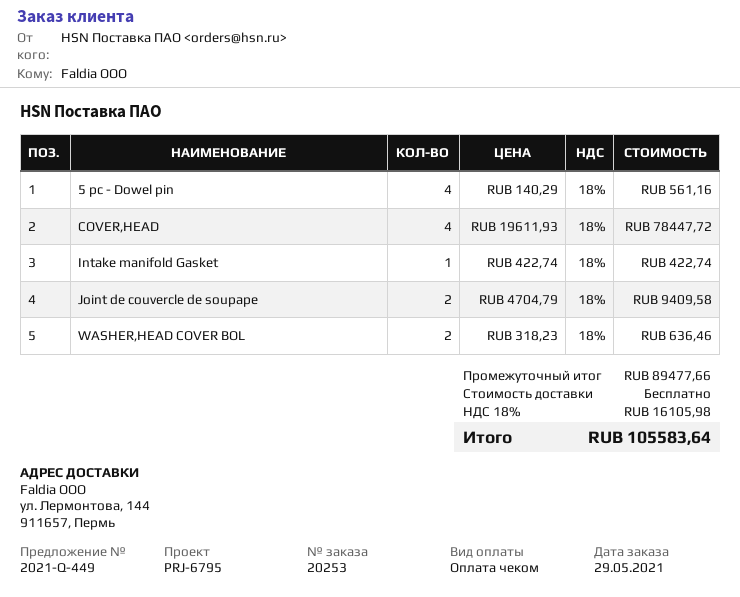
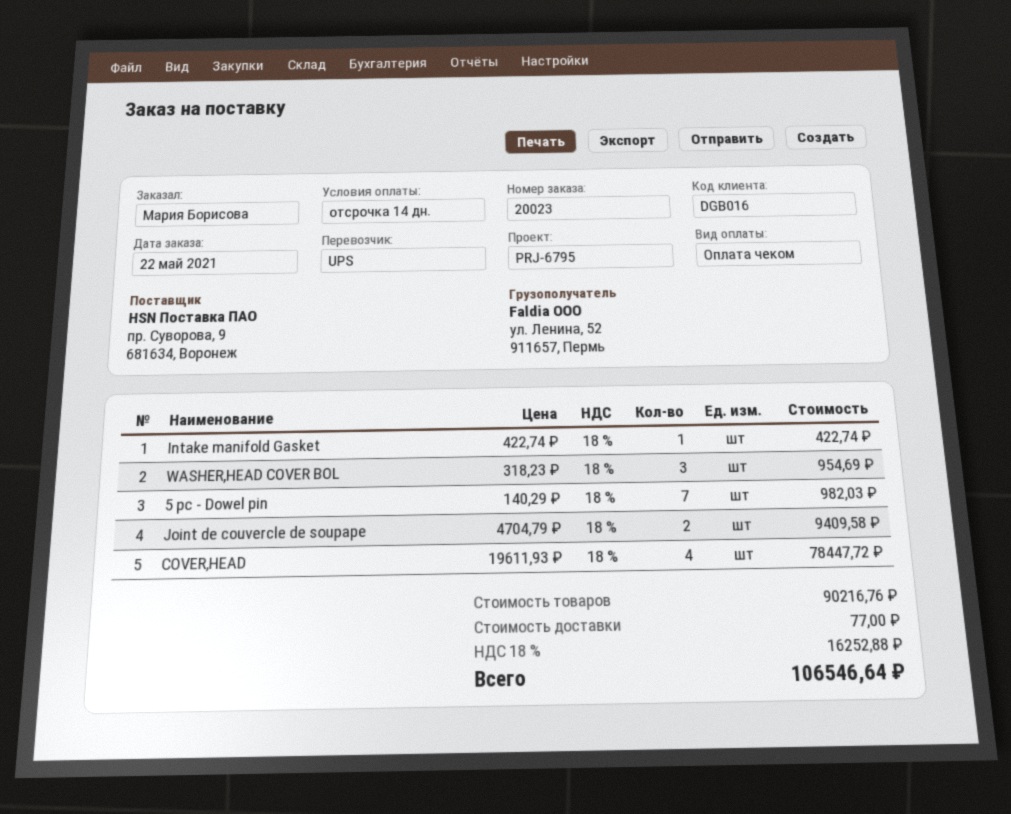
order number: 20253 -> 20023
order date: 2021-05-29 -> 2021-05-22
ship to: ул. Лермонтова, 144, 911657, Пермь -> ул. Ленина, 52, 911657, Пермь
5 pc - Dowel pin: 4 x 140.29 = 561.16 -> 7 x 140.29 = 982.03
WASHER,HEAD COVER BOL: 2 x 318.23 = 636.46 -> 3 x 318.23 = 954.69
subtotal: 89477.66 -> 90216.76
shipping: 0.00 -> 77.00
tax: 18% = 16105.98 -> 18% = 16252.88
total: 105583.64 -> 106546.64

